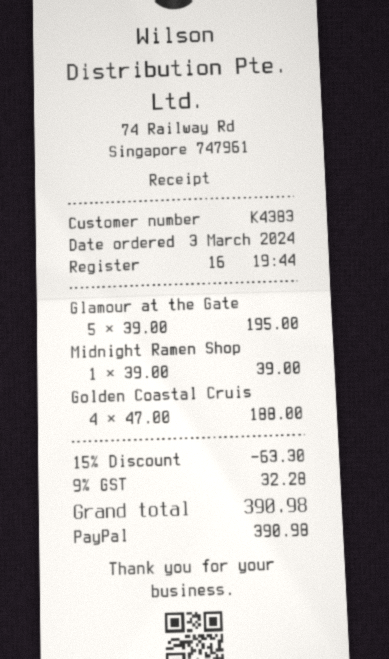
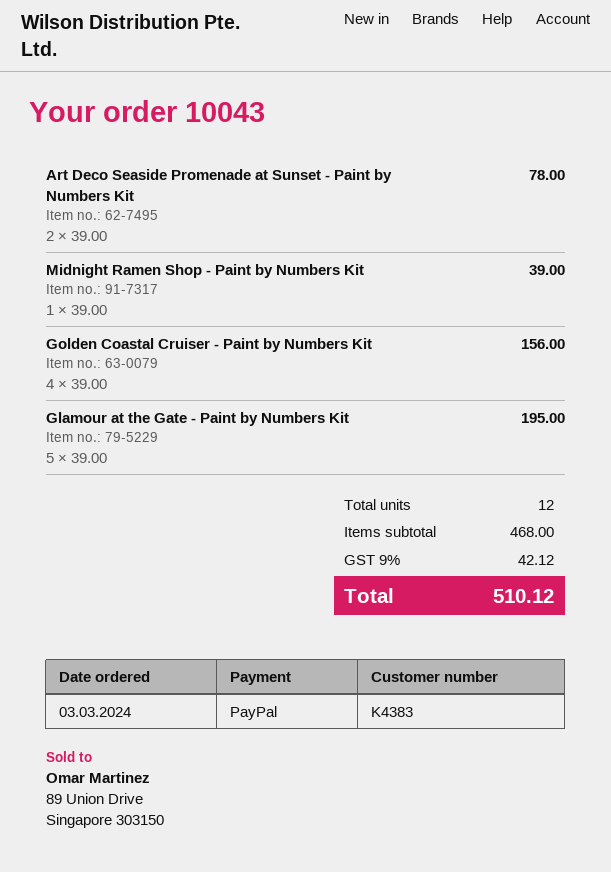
Golden Coastal Cruis: 4 x 47.00 = 188.00 -> 4 x 39.00 = 156.00
Art Deco Seaside Promenade at Sunset - Paint by Numbers Kit: none -> 2 x 39.00 = 78.00
discount: 15% = 63.30 -> none
tax: 9% = 32.28 -> 9% = 42.12
total: 390.98 -> 510.12

